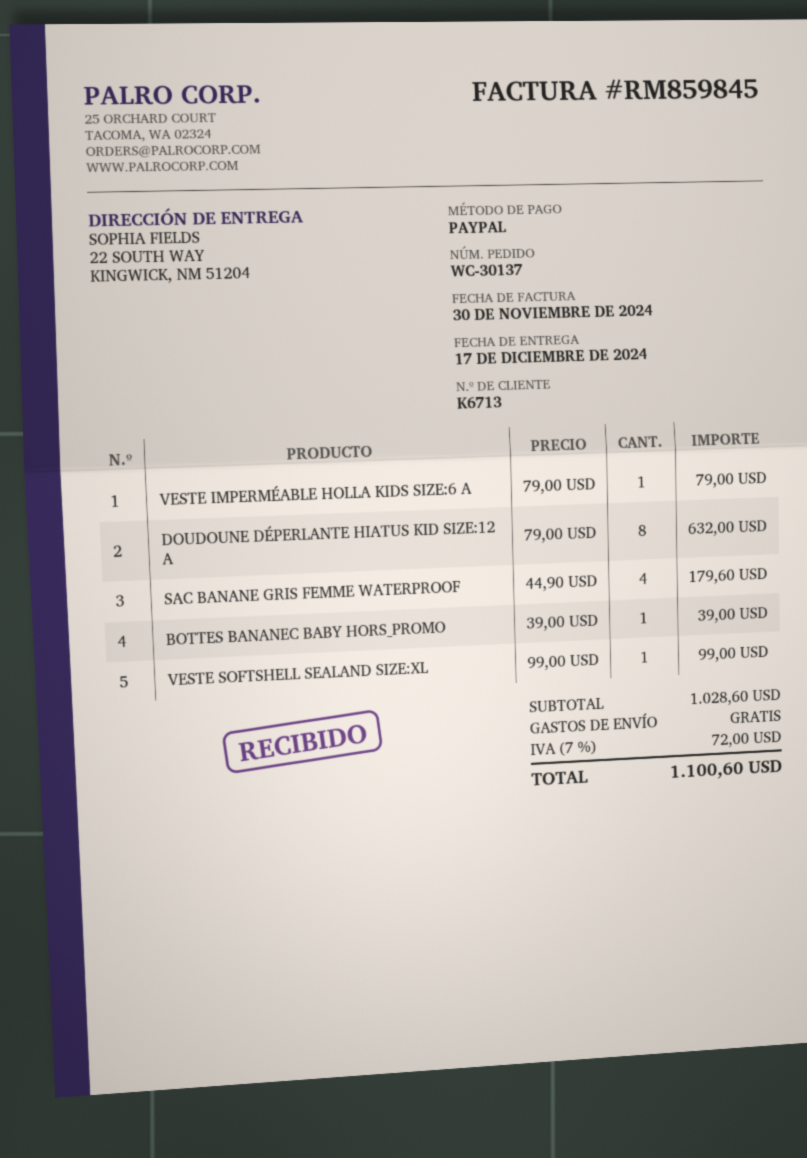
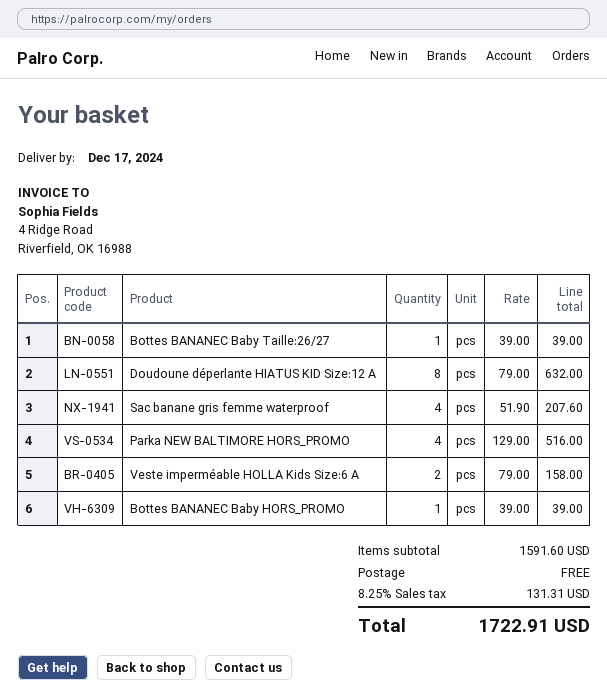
VESTE IMPERMÉABLE HOLLA KIDS SIZE:6 A: 1 x 79.00 = 79.00 -> 2 x 79.00 = 158.00
SAC BANANE GRIS FEMME WATERPROOF: 4 x 44.90 = 179.60 -> 4 x 51.90 = 207.60
VESTE SOFTSHELL SEALAND SIZE:XL: 1 x 99.00 = 99.00 -> none
Bottes BANANEC Baby Taille:26/27: none -> 1 x 39.00 = 39.00
Parka NEW BALTIMORE HORS_PROMO: none -> 4 x 129.00 = 516.00
subtotal: 1028.60 -> 1591.60
tax: 7% = 72.00 -> 8.25% = 131.31
total: 1100.60 -> 1722.91

